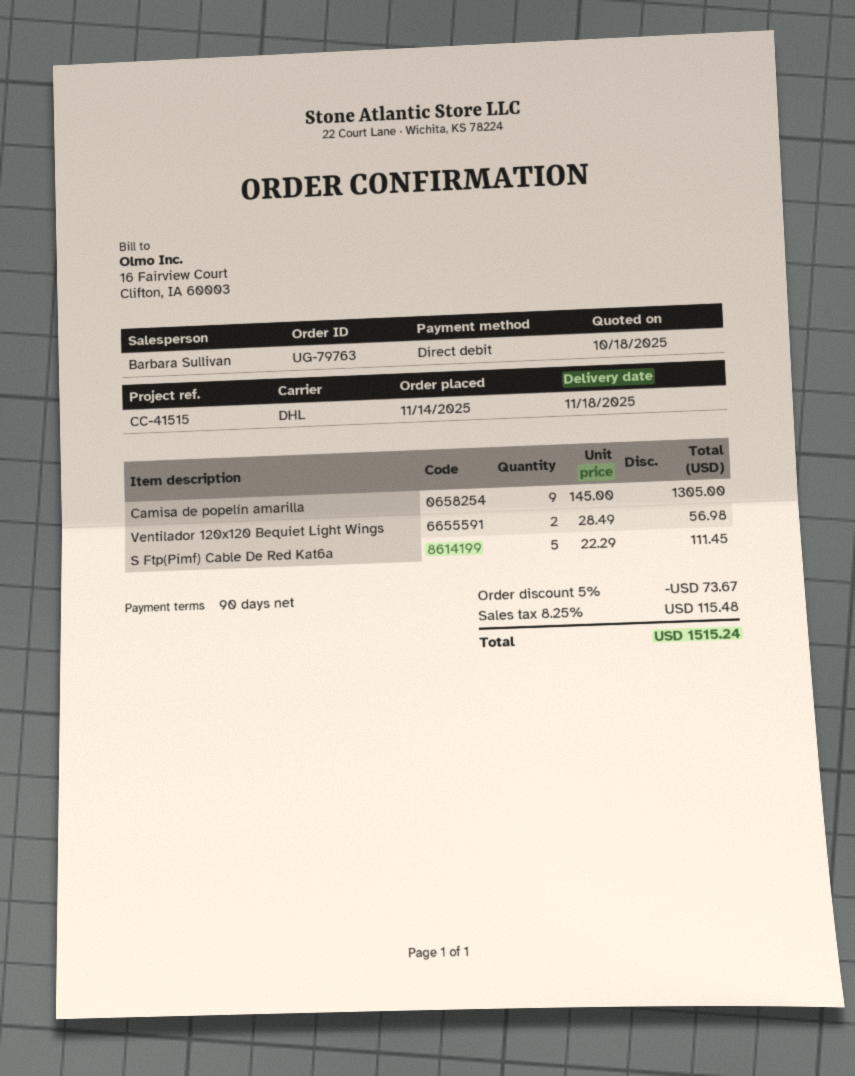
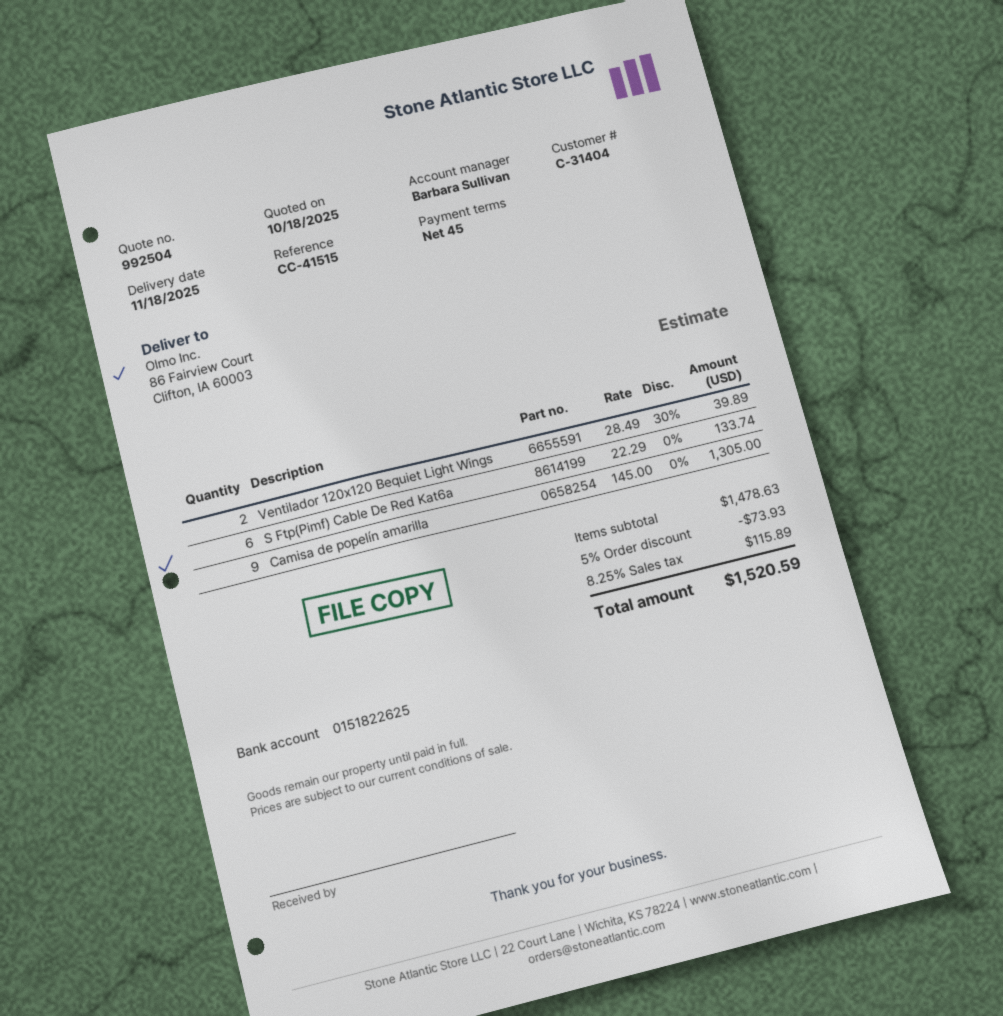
payment terms: 90 days -> 45 days
Ventilador 120x120 Bequiet Light Wings: 2 x 28.49 = 56.98 -> 2 x 28.49 - 30% = 39.89
S Ftp(Pimf) Cable De Red Kat6a: 5 x 22.29 = 111.45 -> 6 x 22.29 = 133.74
discount: 5% = 73.67 -> 5% = 73.93
tax: 8.25% = 115.48 -> 8.25% = 115.89
total: 1515.24 -> 1520.59

